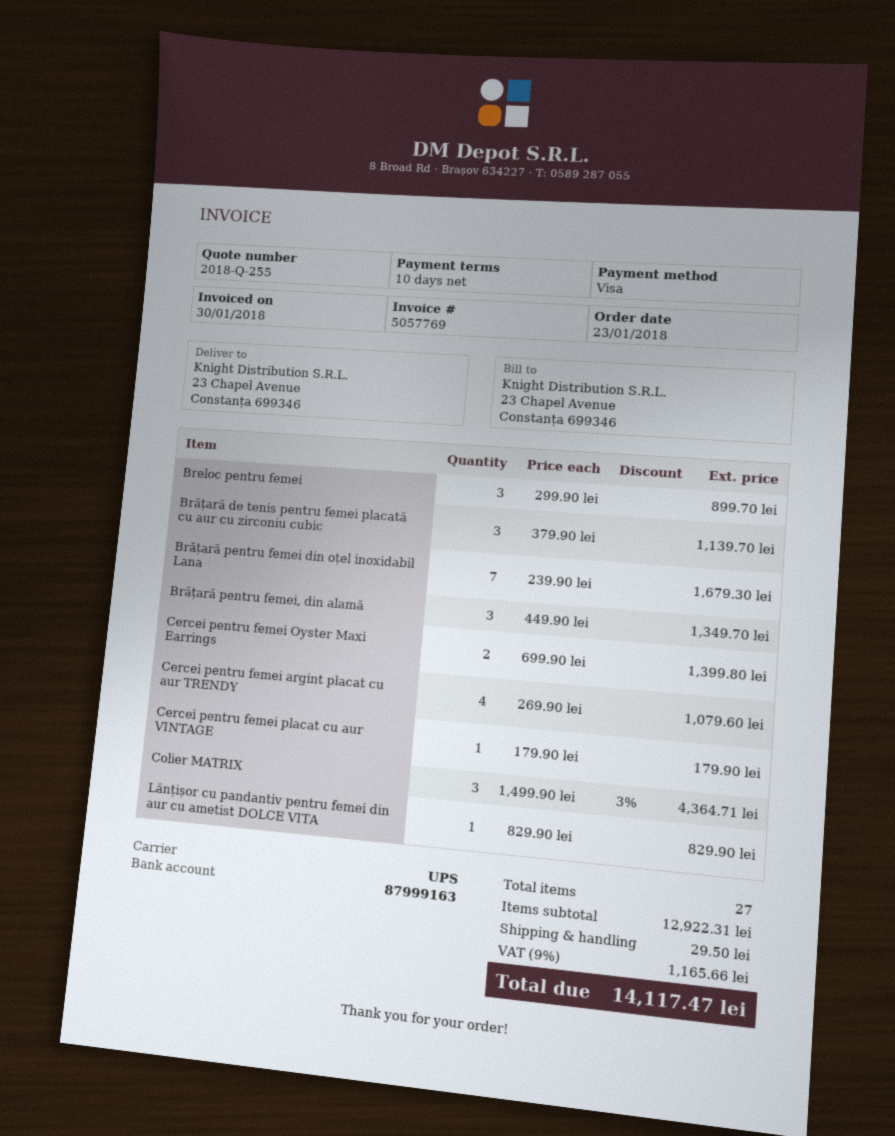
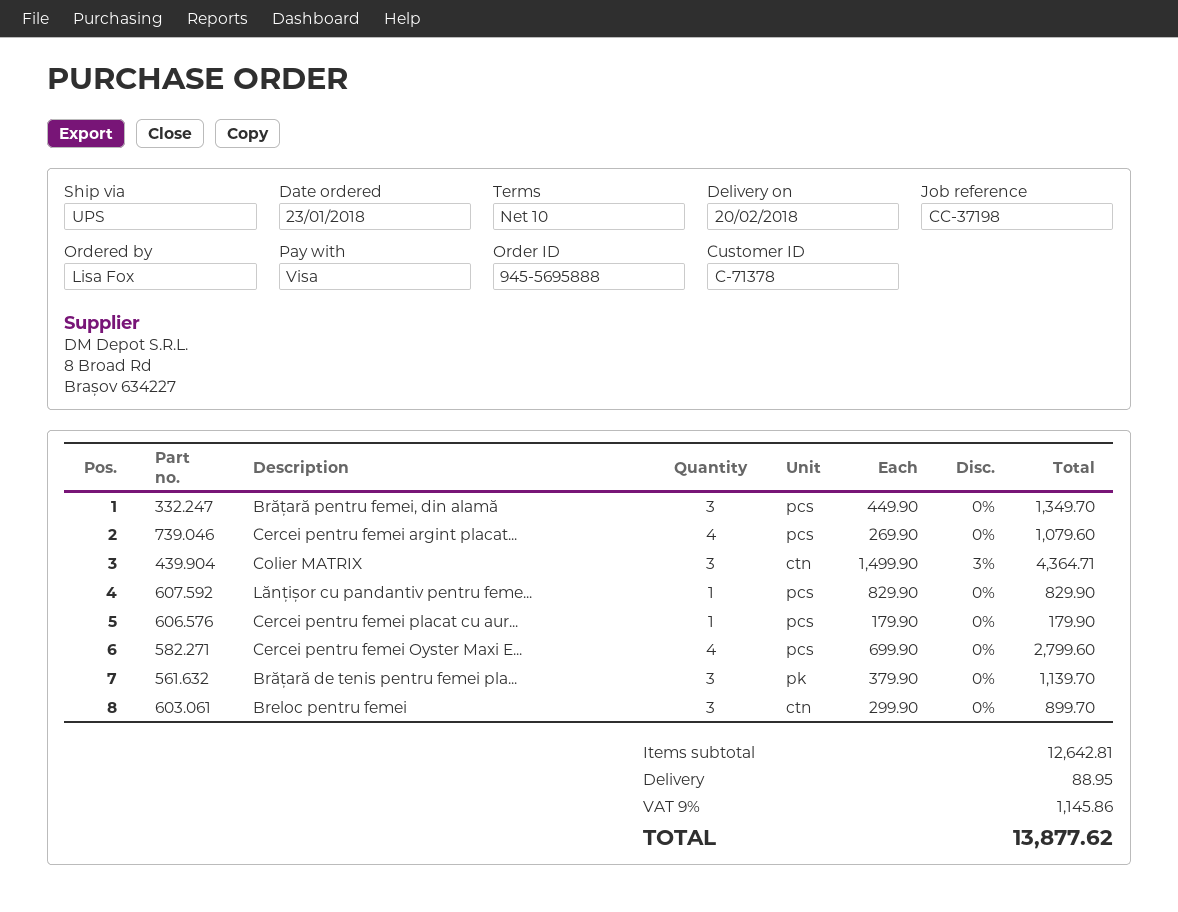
Brățară pentru femei din oțel inoxidabil Lana: 7 x 239.90 = 1679.30 -> none
Cercei pentru femei Oyster Maxi Earrings: 2 x 699.90 = 1399.80 -> 4 x 699.90 = 2799.60
subtotal: 12922.31 -> 12642.81
shipping: 29.50 -> 88.95
tax: 9% = 1165.66 -> 9% = 1145.86
total: 14117.47 -> 13877.62

